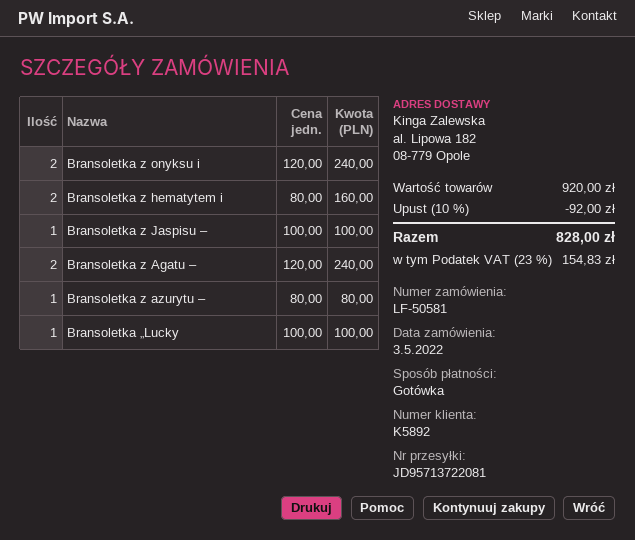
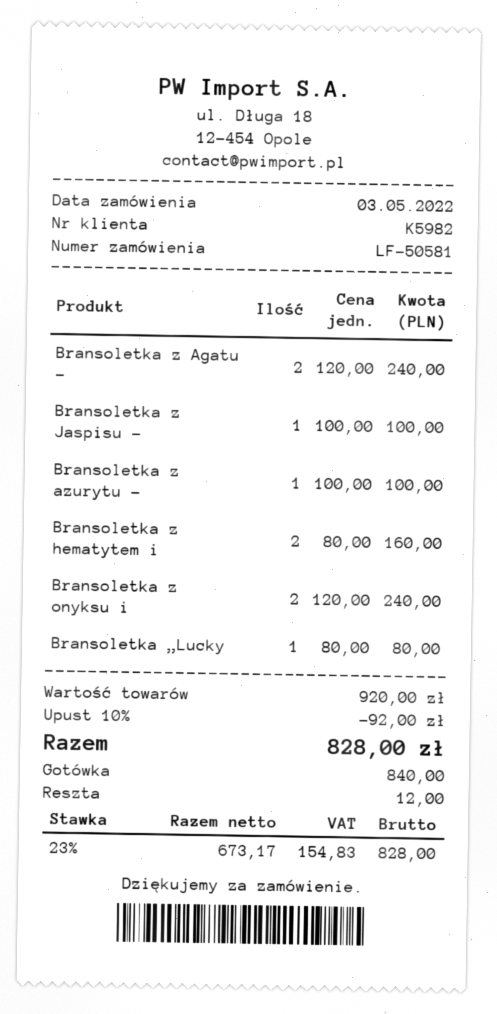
customer number: K5892 -> K5982
Bransoletka z azurytu –: 1 x 80.00 = 80.00 -> 1 x 100.00 = 100.00
Bransoletka „Lucky: 1 x 100.00 = 100.00 -> 1 x 80.00 = 80.00

